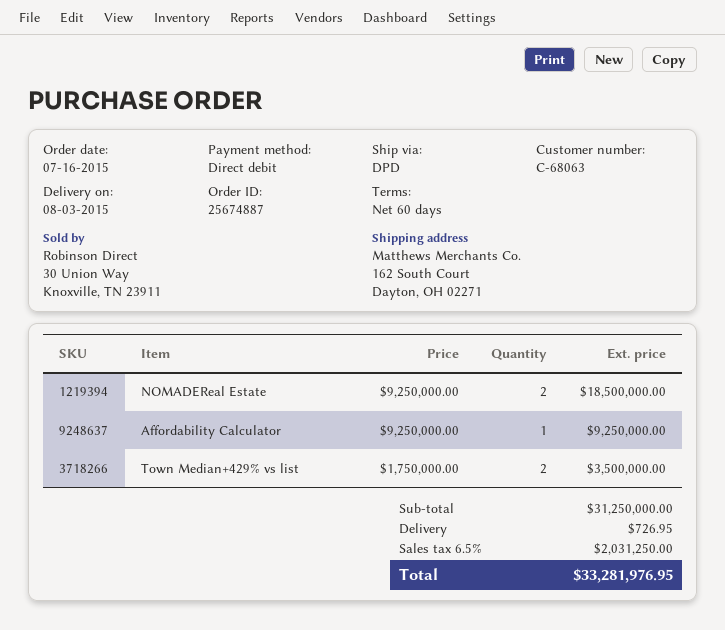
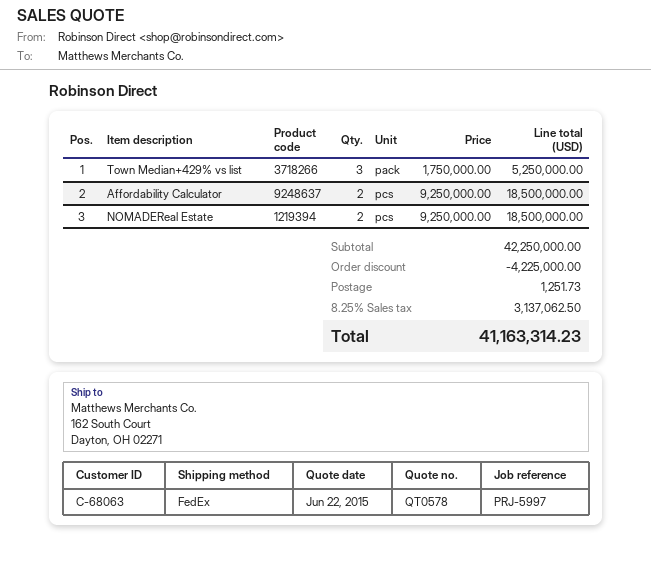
shipping method: DPD -> FedEx
Affordability Calculator: 1 x 9250000.00 = 9250000.00 -> 2 x 9250000.00 = 18500000.00
Town Median+429% vs list: 2 x 1750000.00 = 3500000.00 -> 3 x 1750000.00 = 5250000.00
subtotal: 31250000.00 -> 42250000.00
discount: none -> 4225000.00
shipping: 726.95 -> 1251.73
tax: 6.5% = 2031250.00 -> 8.25% = 3137062.50
total: 33281976.95 -> 41163314.23

